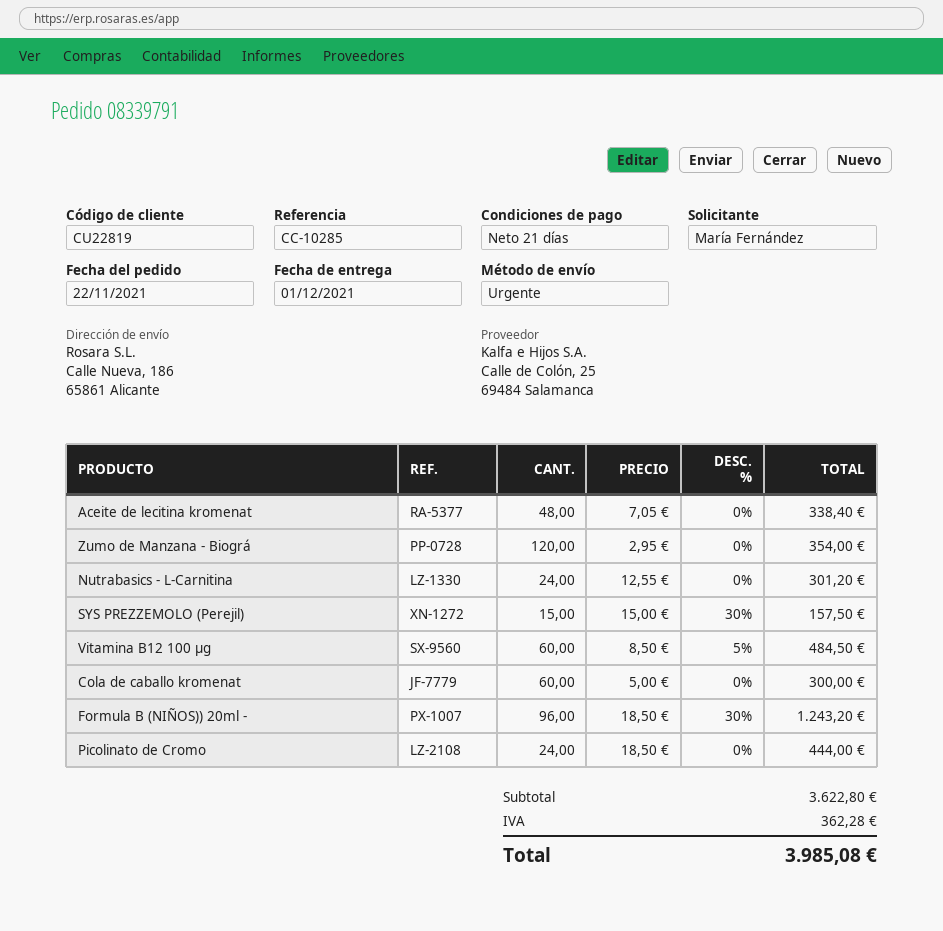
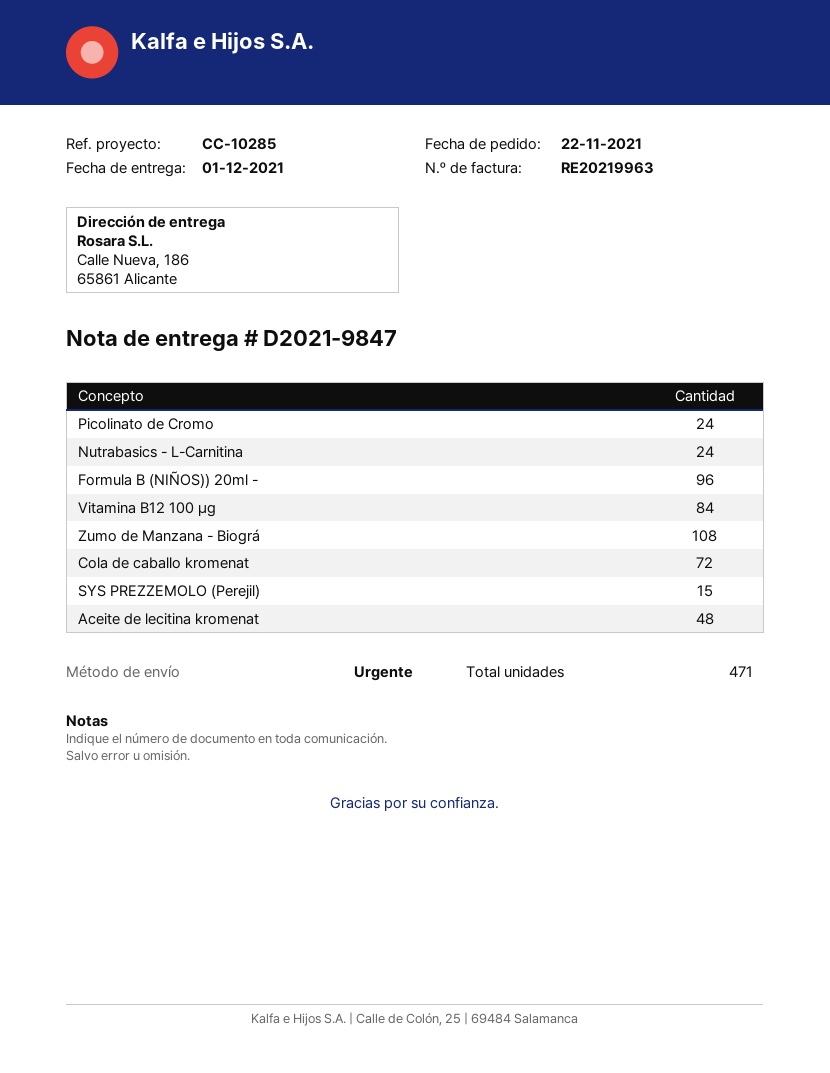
Zumo de Manzana - Biográ: 120 -> 108
Vitamina B12 100 μg: 60 -> 84
Cola de caballo kromenat: 60 -> 72

